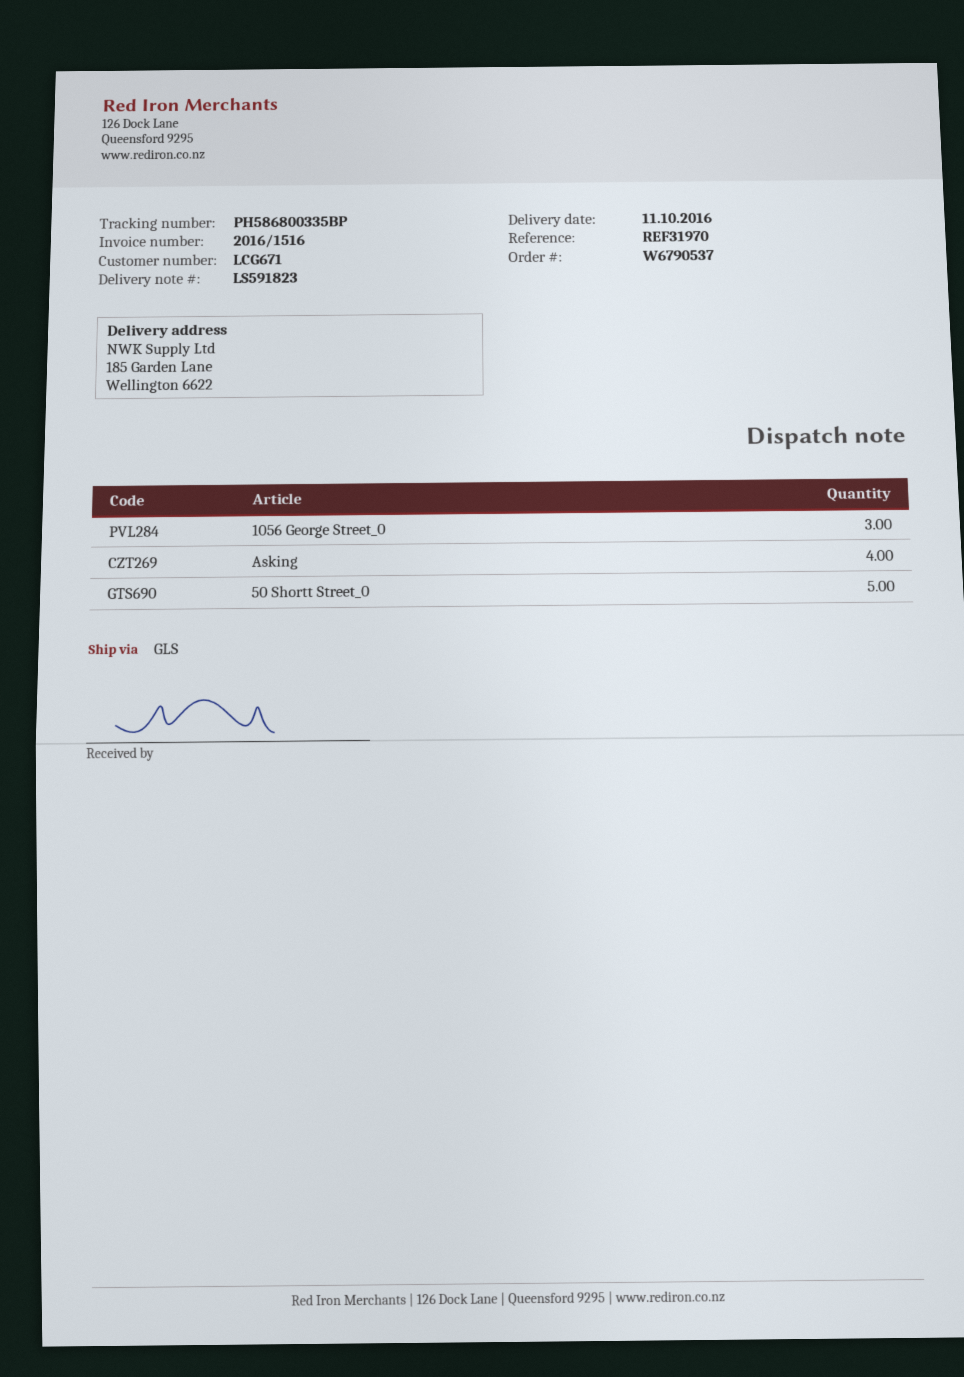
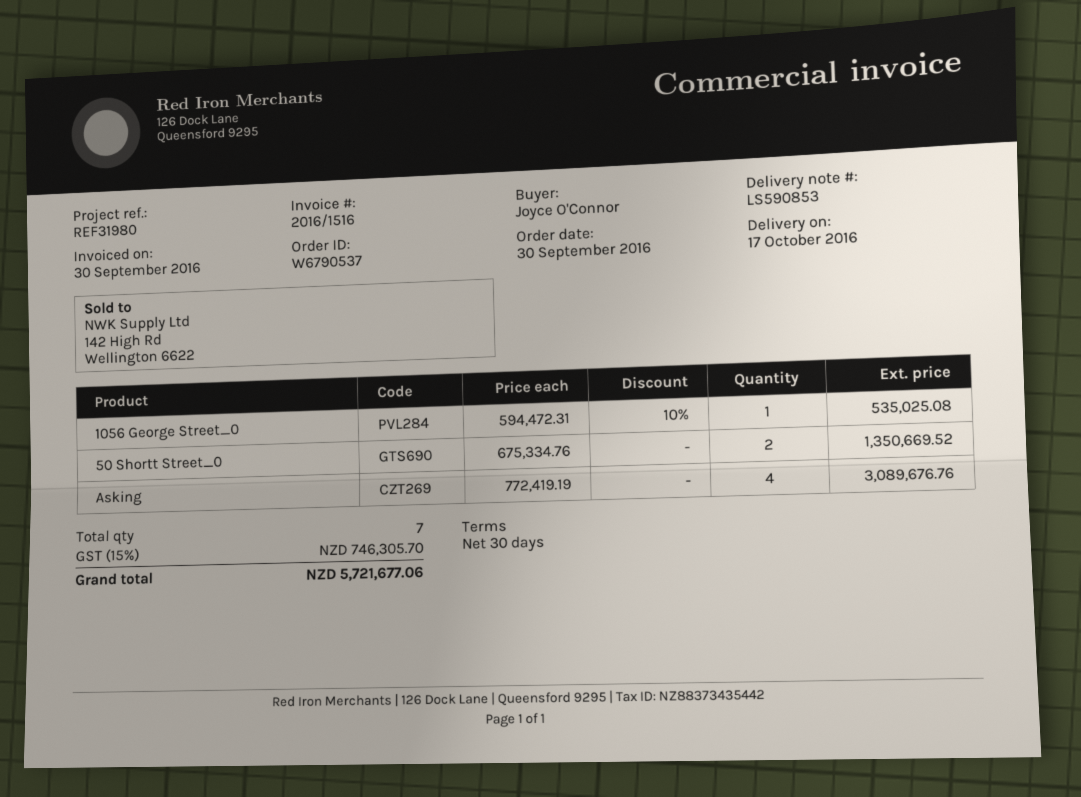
delivery note number: LS591823 -> LS590853
delivery date: 2016-10-11 -> 2016-10-17
reference: REF31970 -> REF31980
1056 George Street_0: 3 -> 1
50 Shortt Street_0: 5 -> 2

